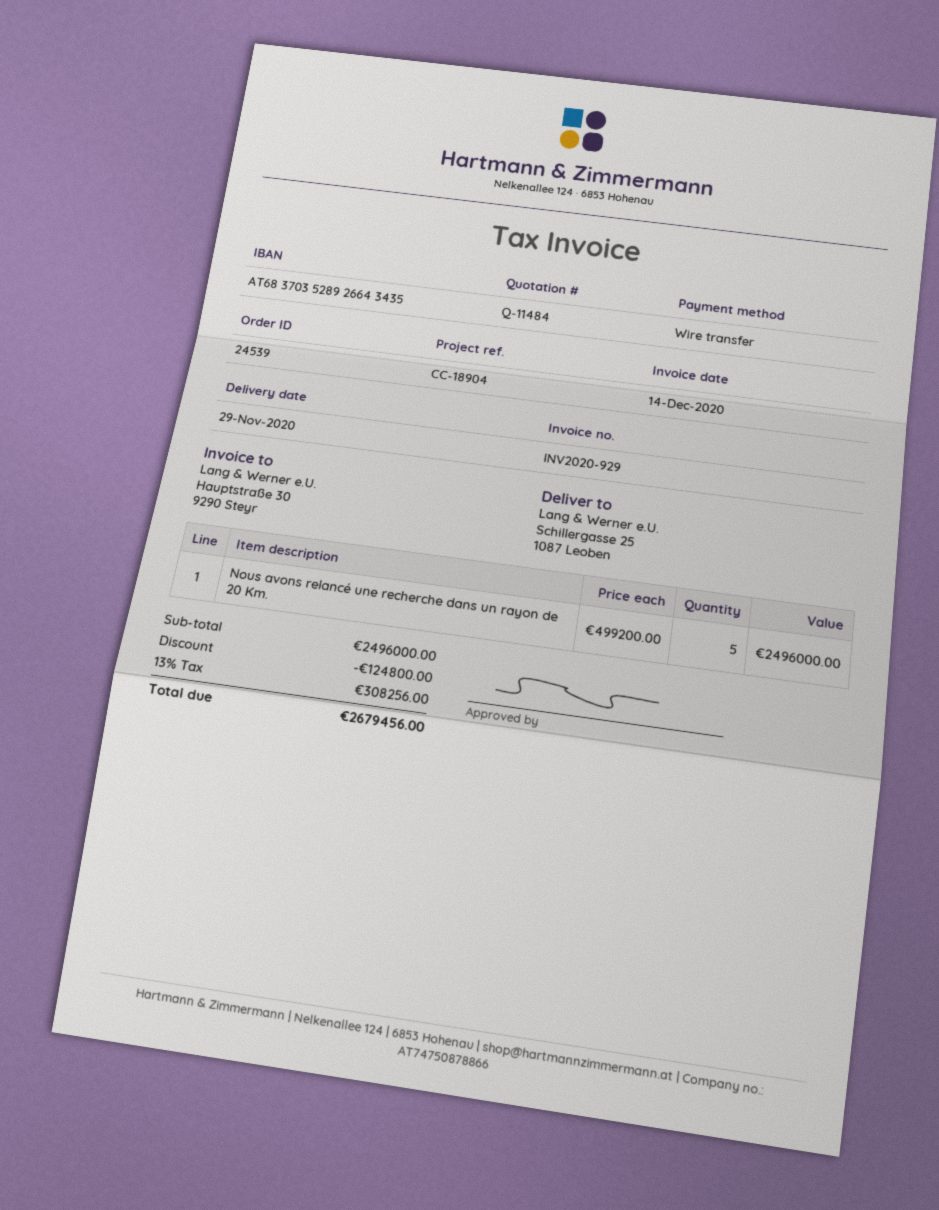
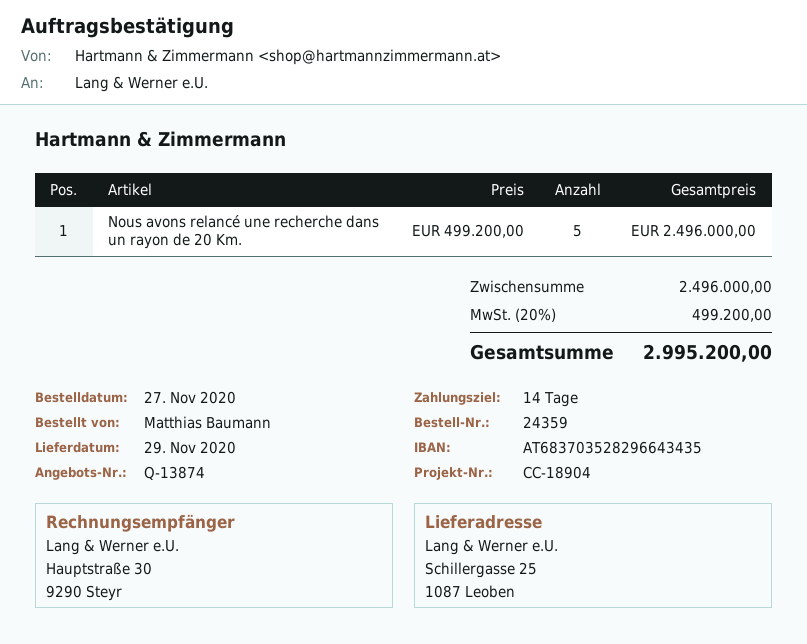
quote number: Q-11484 -> Q-13874
order number: 24539 -> 24359
bank account: AT683703528926643435 -> AT683703528296643435
discount: 124800.00 -> none
tax: 13% = 308256.00 -> 20% = 499200.00
total: 2679456.00 -> 2995200.00

